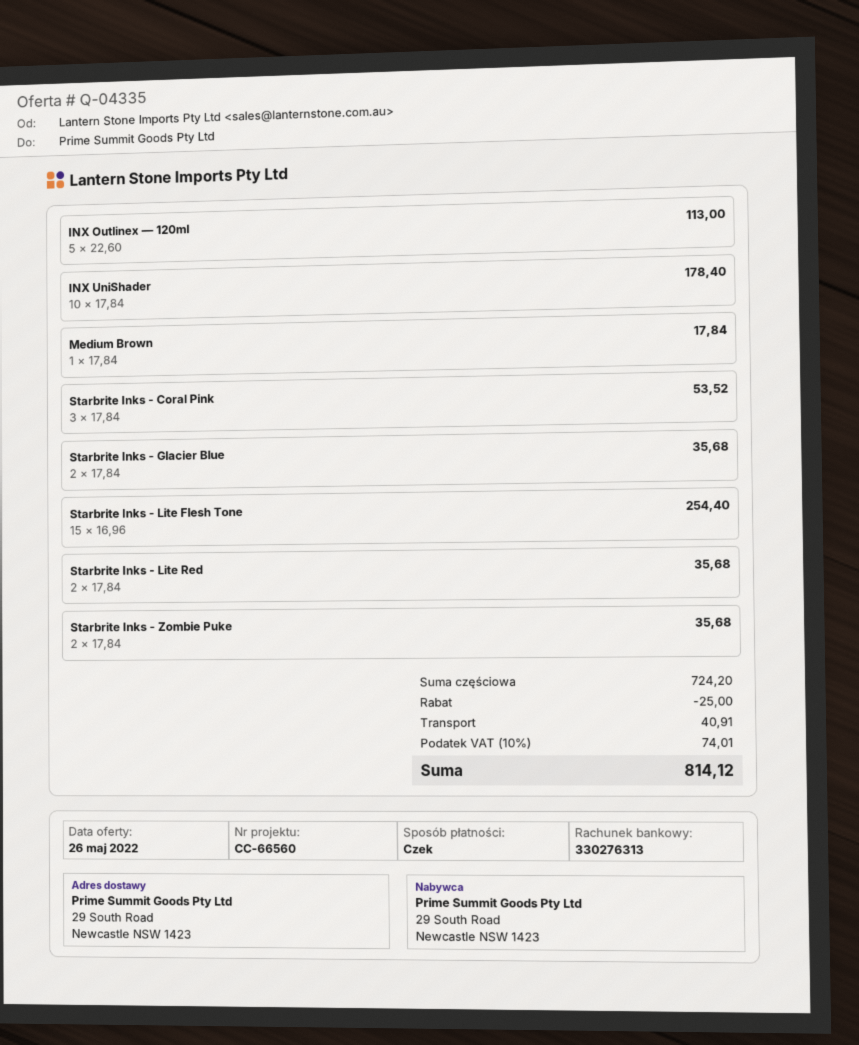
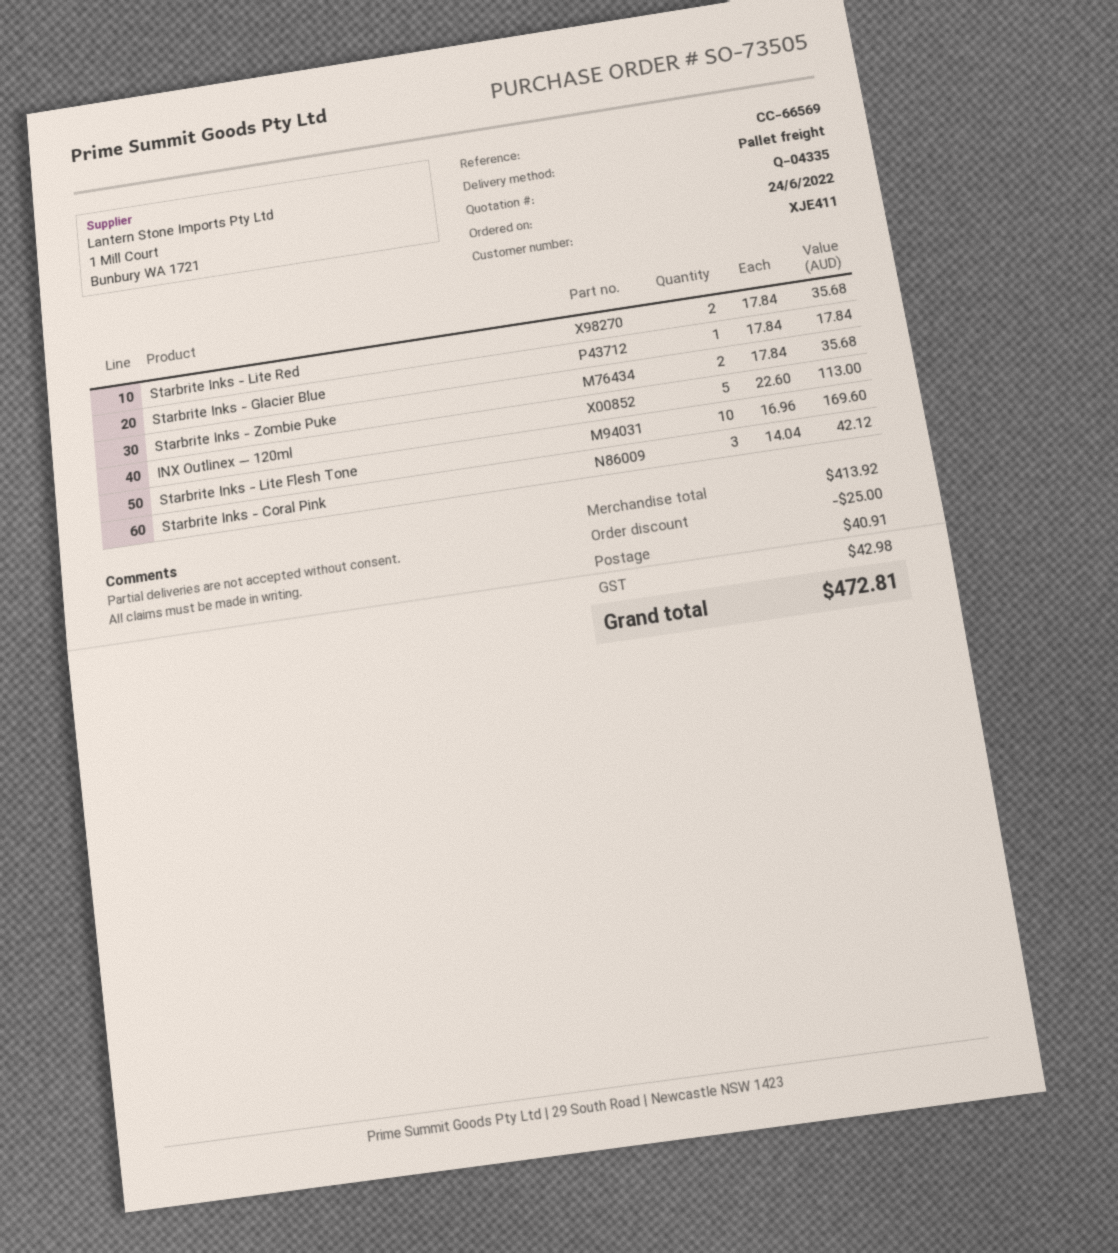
reference: CC-66560 -> CC-66569
INX UniShader: 10 x 17.84 = 178.40 -> none
Medium Brown: 1 x 17.84 = 17.84 -> none
Starbrite Inks - Coral Pink: 3 x 17.84 = 53.52 -> 3 x 14.04 = 42.12
Starbrite Inks - Glacier Blue: 2 x 17.84 = 35.68 -> 1 x 17.84 = 17.84
Starbrite Inks - Lite Flesh Tone: 15 x 16.96 = 254.40 -> 10 x 16.96 = 169.60
subtotal: 724.20 -> 413.92
tax: 74.01 -> 42.98
total: 814.12 -> 472.81

